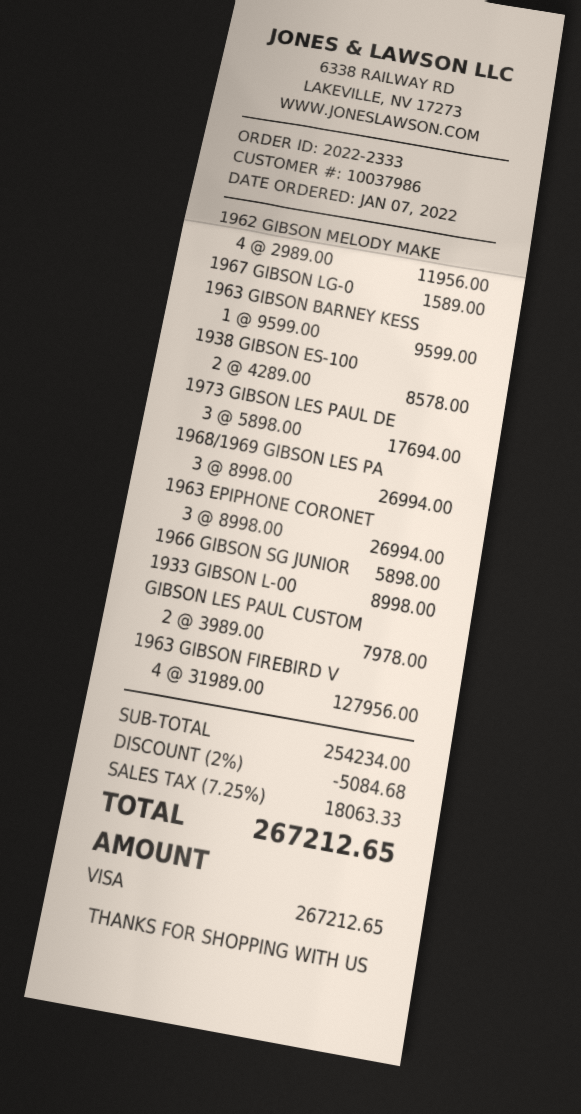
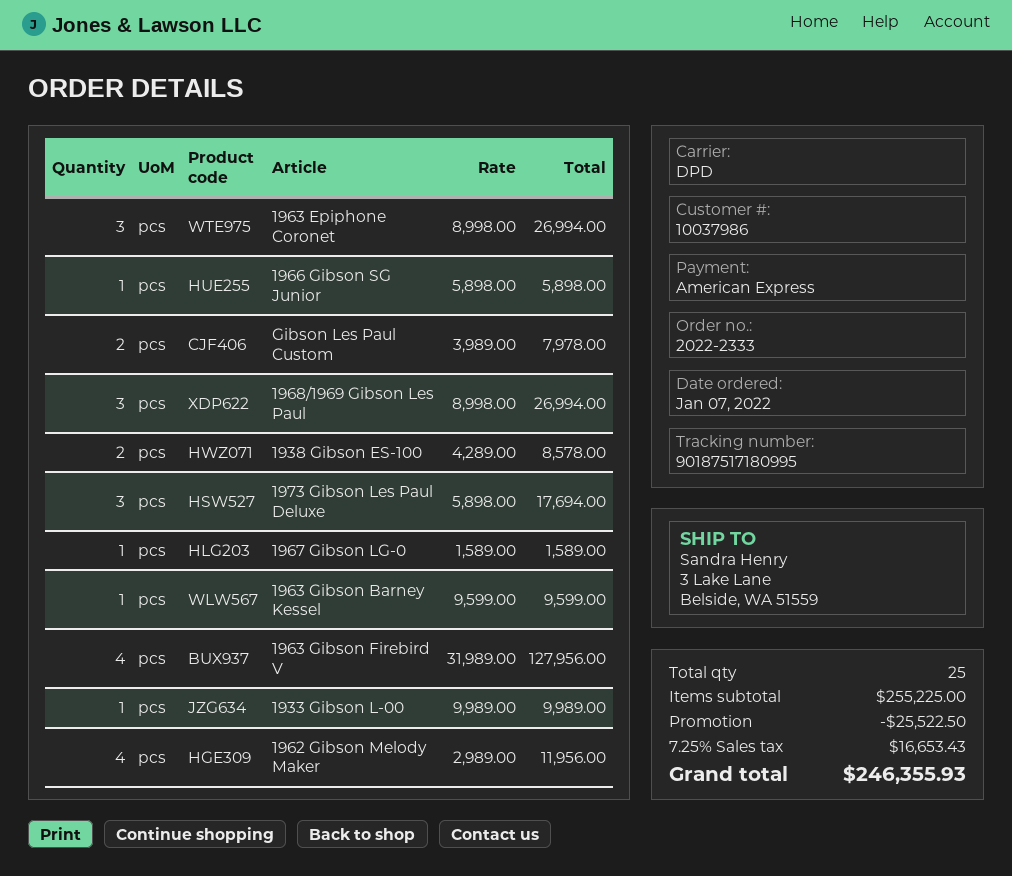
payment method: Visa -> American Express
1933 GIBSON L-00: 1 x 8998.00 = 8998.00 -> 1 x 9989.00 = 9989.00
subtotal: 254234.00 -> 255225.00
discount: 5084.68 -> 25522.50
tax: 7.25% = 18063.33 -> 7.25% = 16653.43
total: 267212.65 -> 246355.93

